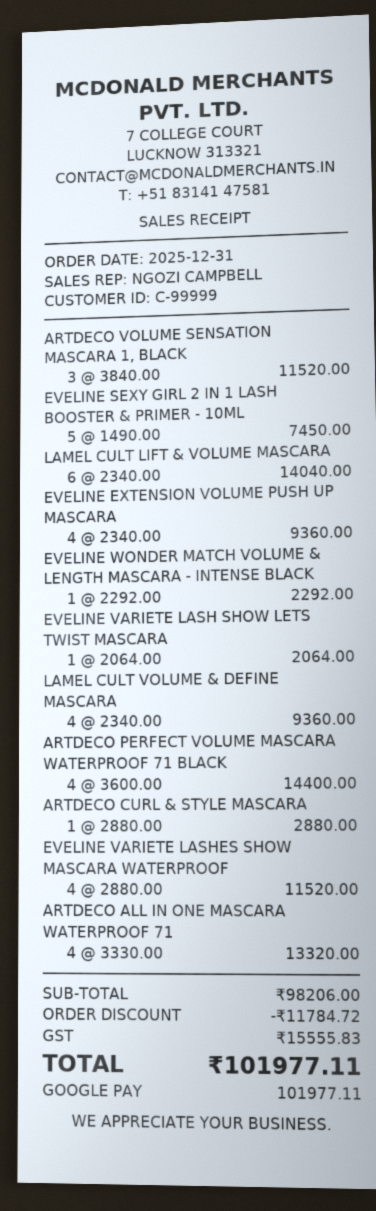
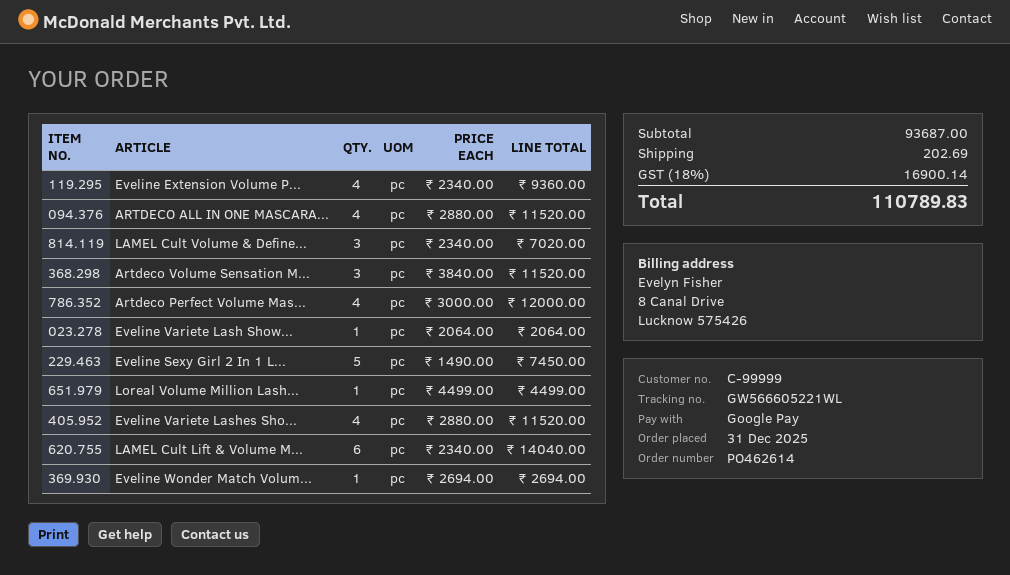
EVELINE WONDER MATCH VOLUME & LENGTH MASCARA - INTENSE BLACK: 1 x 2292.00 = 2292.00 -> 1 x 2694.00 = 2694.00
LAMEL CULT VOLUME & DEFINE MASCARA: 4 x 2340.00 = 9360.00 -> 3 x 2340.00 = 7020.00
ARTDECO PERFECT VOLUME MASCARA WATERPROOF 71 BLACK: 4 x 3600.00 = 14400.00 -> 4 x 3000.00 = 12000.00
ARTDECO CURL & STYLE MASCARA: 1 x 2880.00 = 2880.00 -> none
ARTDECO ALL IN ONE MASCARA WATERPROOF 71: 4 x 3330.00 = 13320.00 -> 4 x 2880.00 = 11520.00
Loreal Volume Million Lash...: none -> 1 x 4499.00 = 4499.00
subtotal: 98206.00 -> 93687.00
discount: 11784.72 -> none
shipping: none -> 202.69
tax: 15555.83 -> 16900.14
total: 101977.11 -> 110789.83

